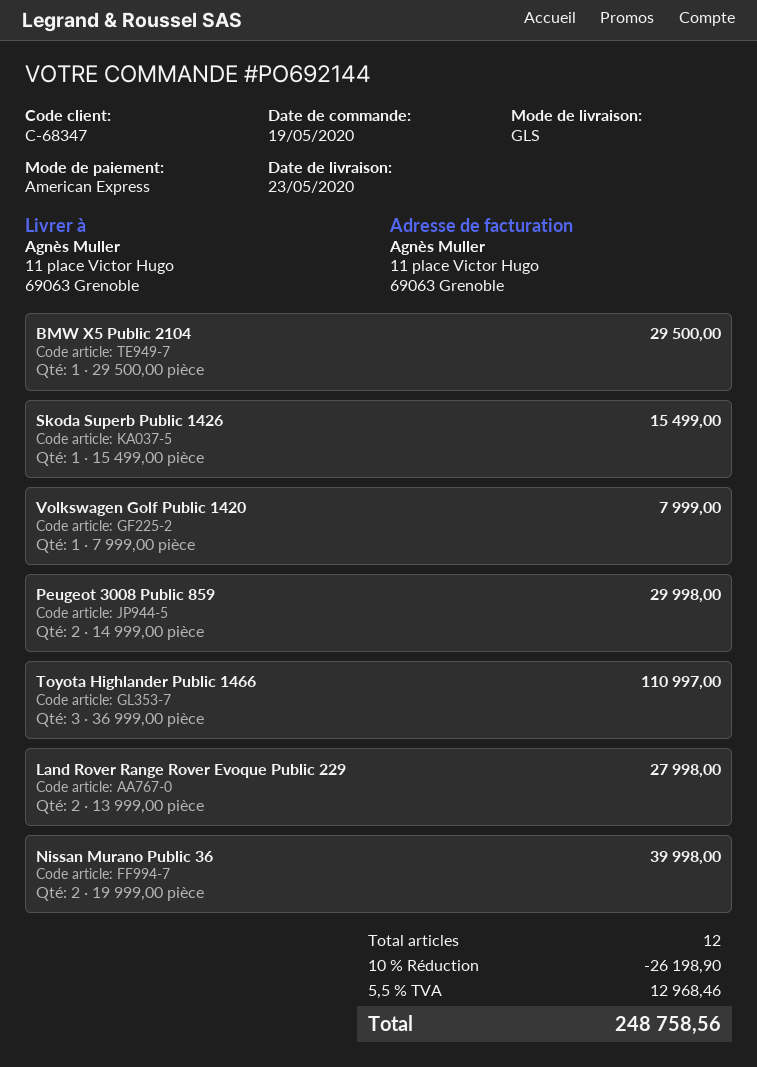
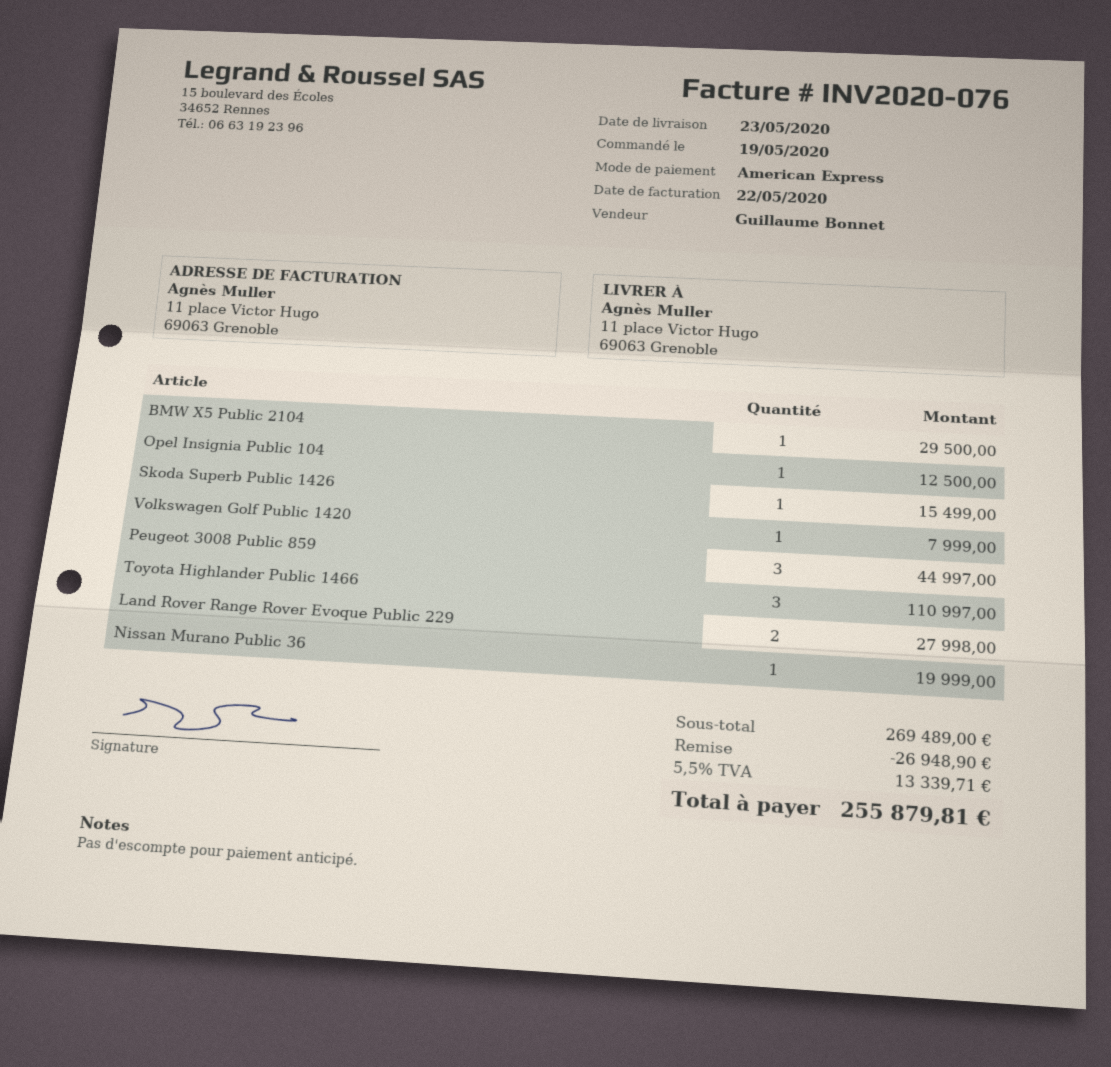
Peugeot 3008 Public 859: 2 for 29998.00 -> 3 for 44997.00
Nissan Murano Public 36: 2 for 39998.00 -> 1 for 19999.00
Opel Insignia Public 104: none -> 1 for 12500.00
discount: 26198.90 -> 26948.90
tax: 5.5% = 12968.46 -> 5.5% = 13339.71
total: 248758.56 -> 255879.81

